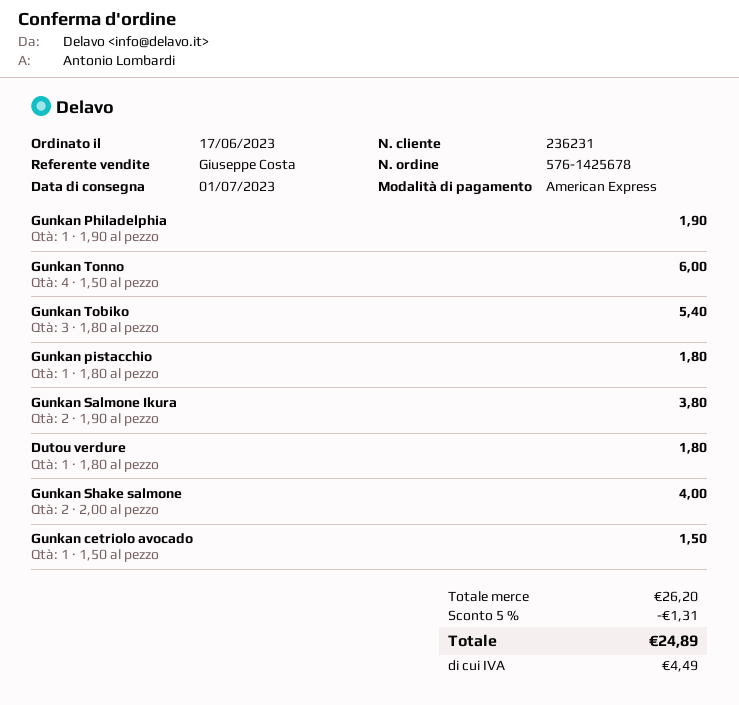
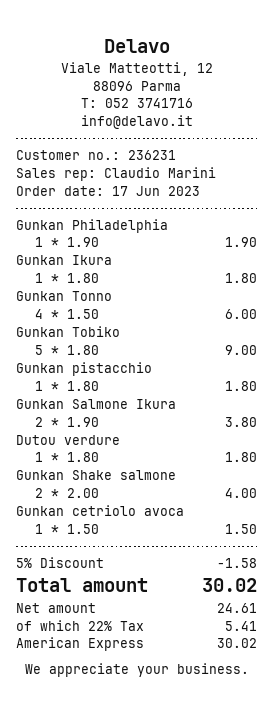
sales rep: Giuseppe Costa -> Claudio Marini
Gunkan Tobiko: 3 x 1.80 = 5.40 -> 5 x 1.80 = 9.00
Gunkan Ikura: none -> 1 x 1.80 = 1.80
discount: 5% = 1.31 -> 5% = 1.58
tax: 4.49 -> 5.41
total: 24.89 -> 30.02

